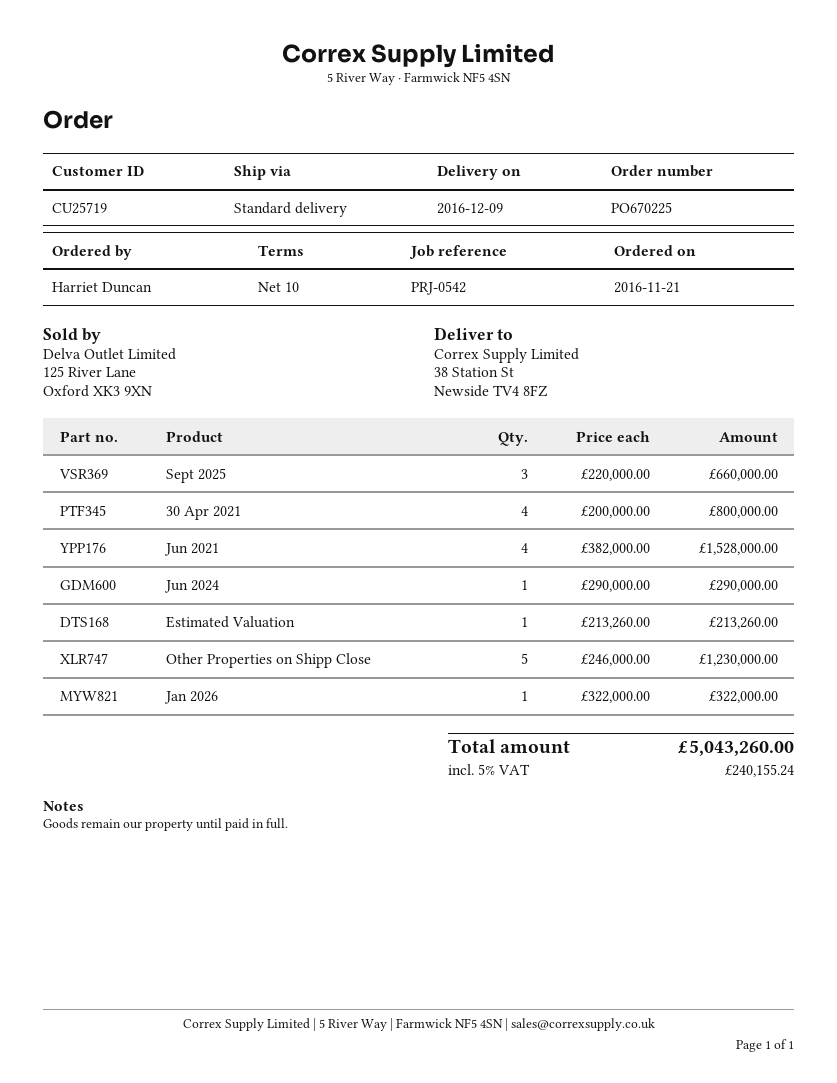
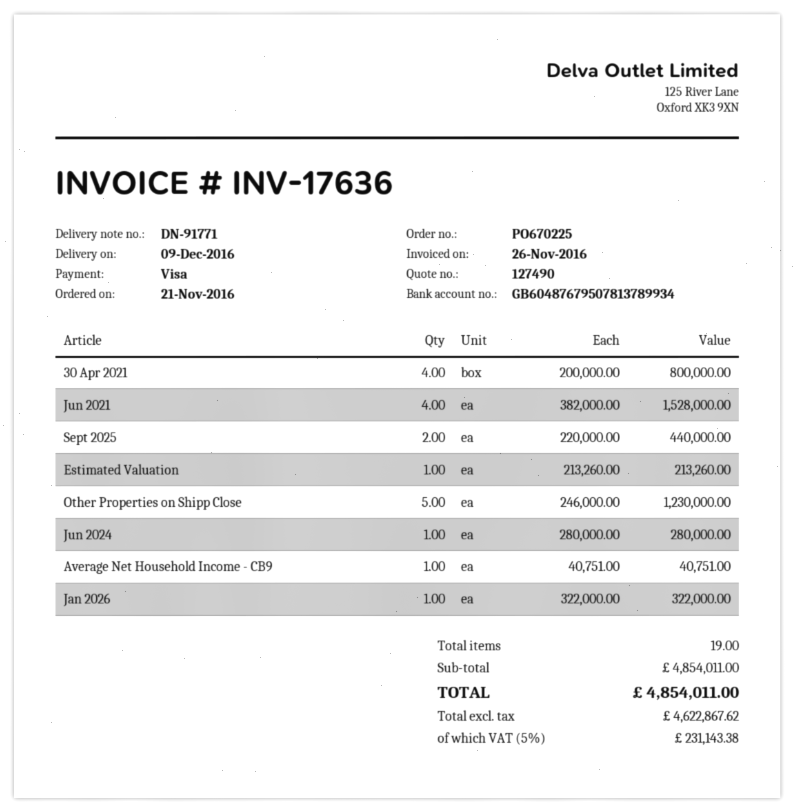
Sept 2025: 3 x 220000.00 = 660000.00 -> 2 x 220000.00 = 440000.00
Jun 2024: 1 x 290000.00 = 290000.00 -> 1 x 280000.00 = 280000.00
Average Net Household Income - CB9: none -> 1 x 40751.00 = 40751.00
tax: 5% = 240155.24 -> 5% = 231143.38
total: 5043260.00 -> 4854011.00

